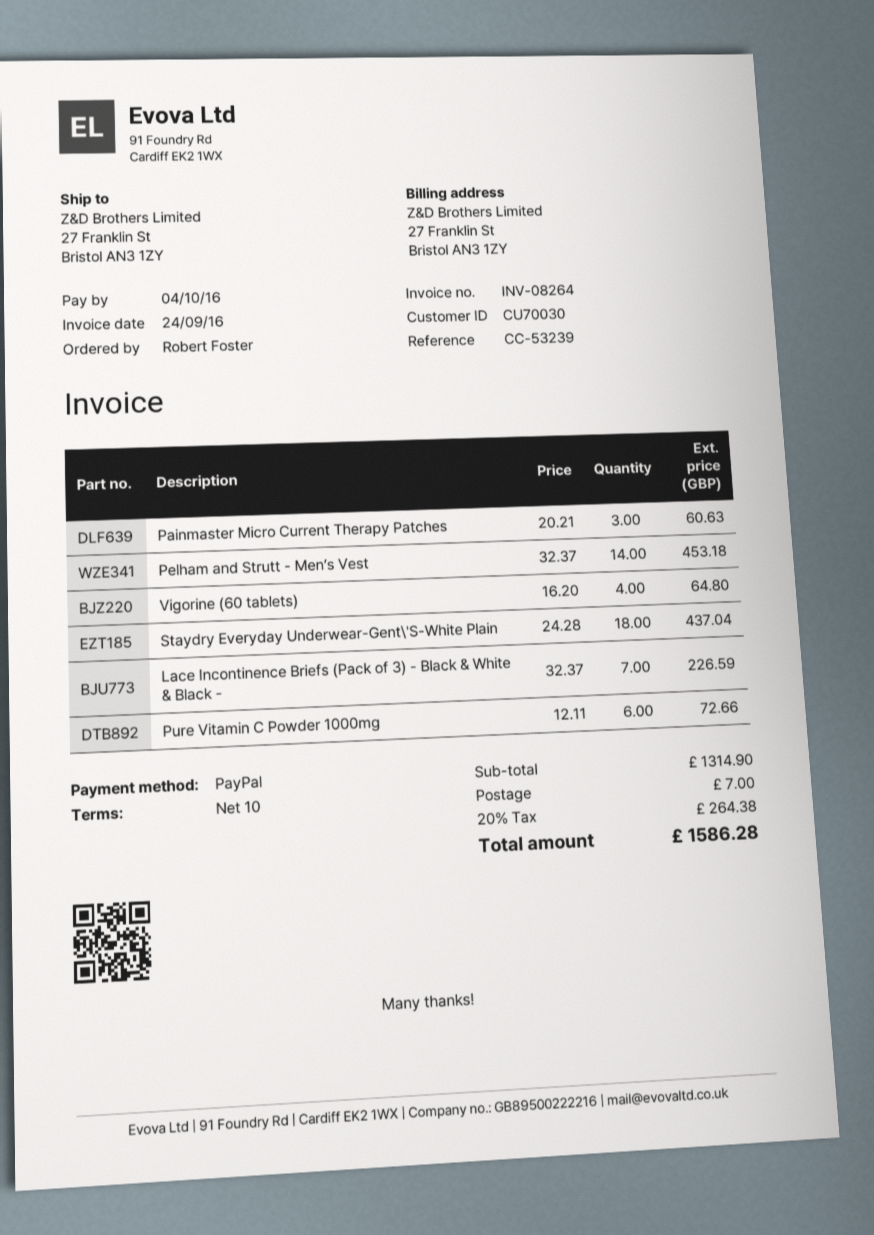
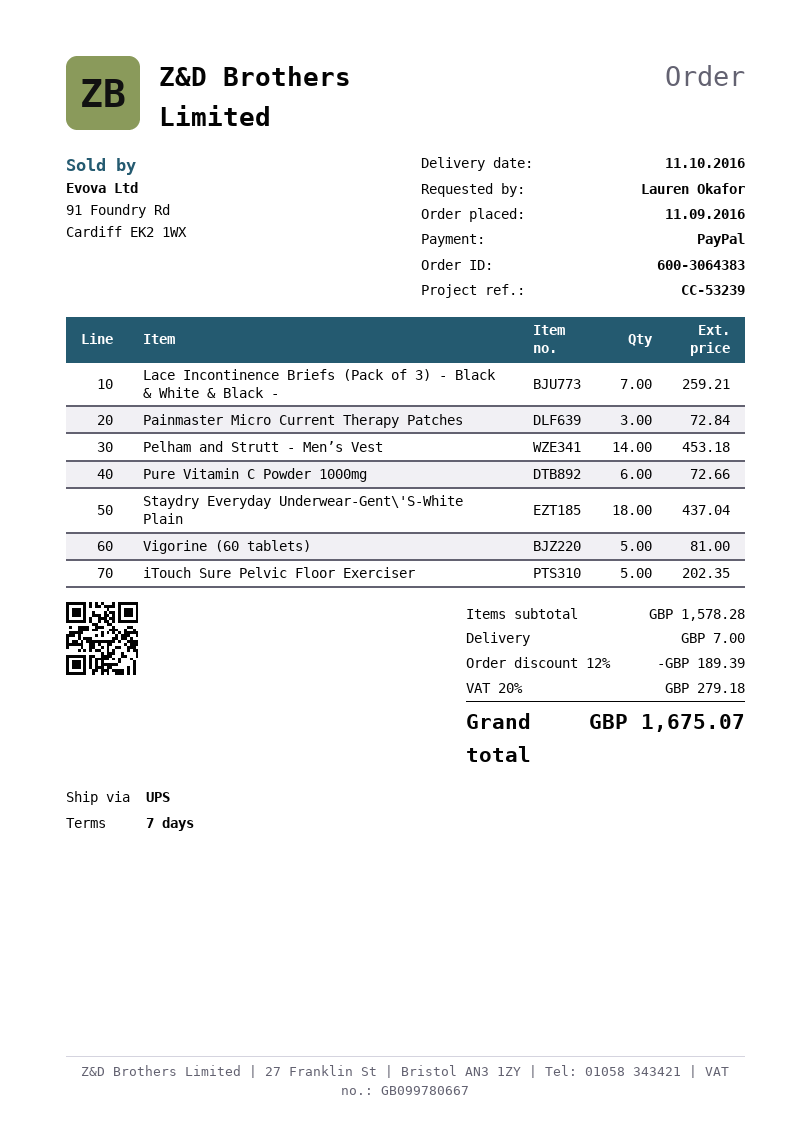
payment terms: 10 days -> 7 days
ordered by: Robert Foster -> Lauren Okafor
Painmaster Micro Current Therapy Patches: 3 for 60.63 -> 3 for 72.84
Vigorine (60 tablets): 4 for 64.80 -> 5 for 81.00
Lace Incontinence Briefs (Pack of 3) - Black & White & Black -: 7 for 226.59 -> 7 for 259.21
iTouch Sure Pelvic Floor Exerciser: none -> 5 for 202.35
subtotal: 1314.90 -> 1578.28
discount: none -> 12% = 189.39
tax: 20% = 264.38 -> 20% = 279.18
total: 1586.28 -> 1675.07

